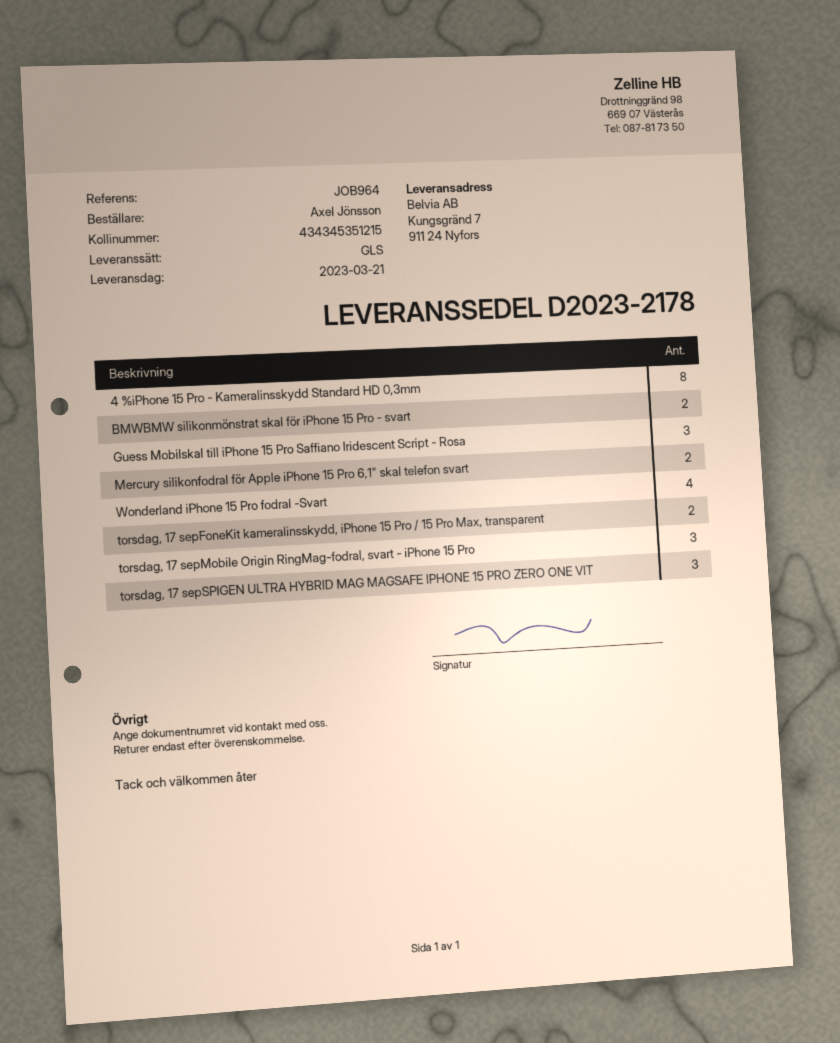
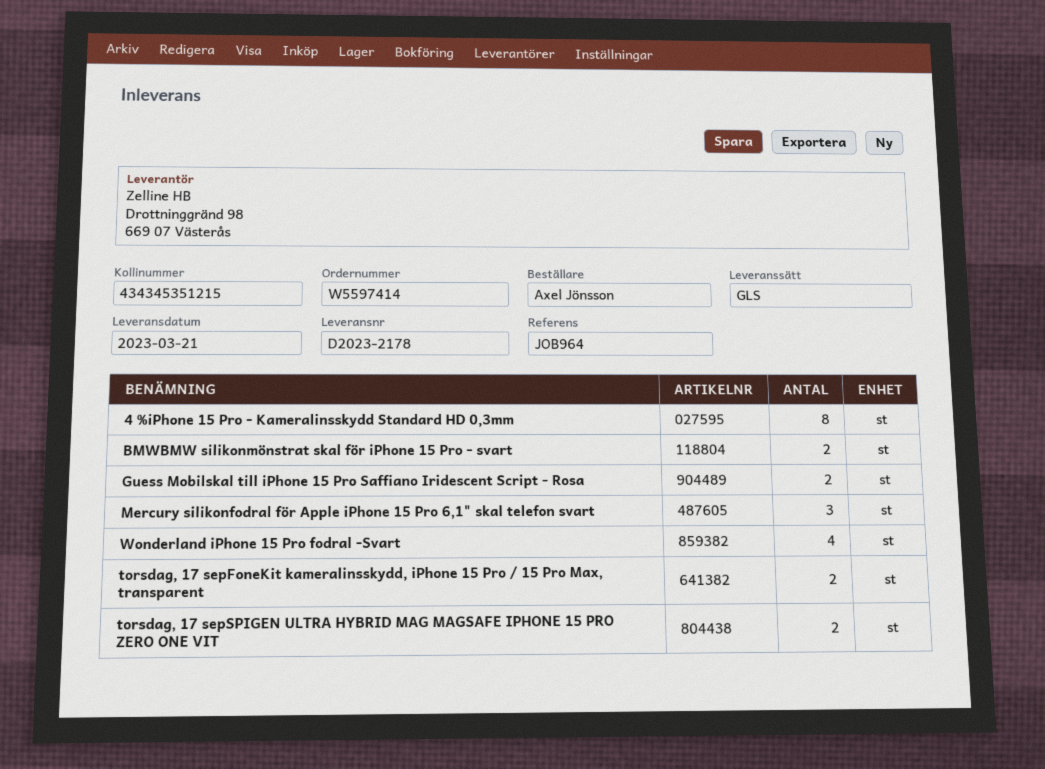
Guess Mobilskal till iPhone 15 Pro Saffiano Iridescent Script - Rosa: 3 -> 2
Mercury silikonfodral för Apple iPhone 15 Pro 6,1" skal telefon svart: 2 -> 3
torsdag, 17 sepMobile Origin RingMag-fodral, svart - iPhone 15 Pro: 3 -> none
torsdag, 17 sepSPIGEN ULTRA HYBRID MAG MAGSAFE IPHONE 15 PRO ZERO ONE VIT: 3 -> 2

